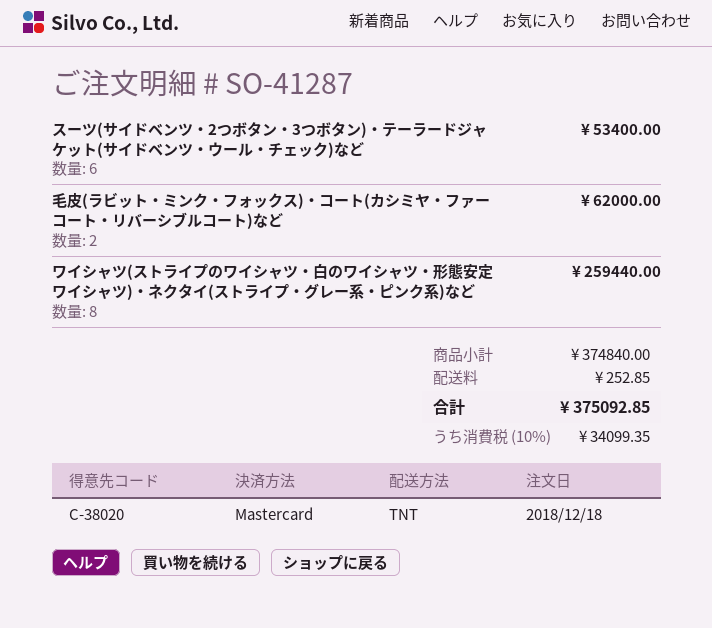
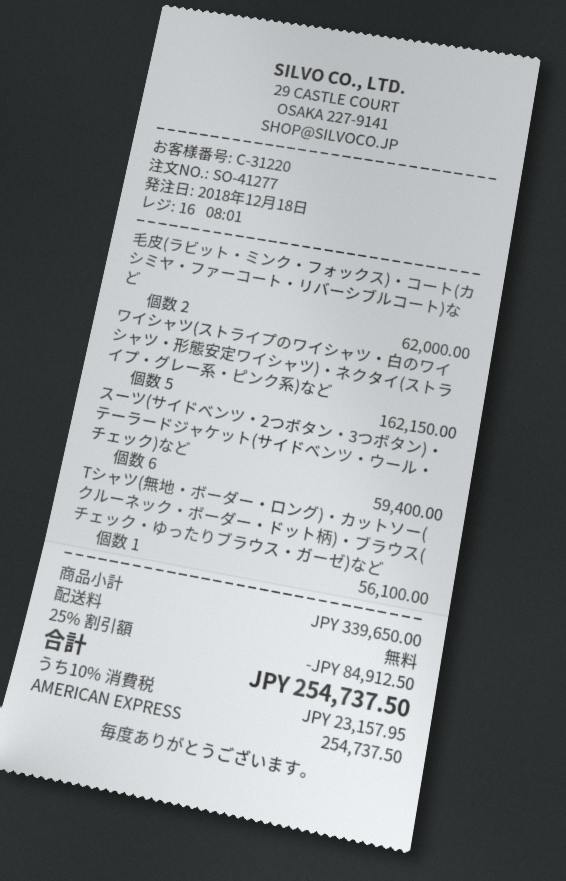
order number: SO-41287 -> SO-41277
customer number: C-38020 -> C-31220
payment method: Mastercard -> American Express
スーツ(サイドベンツ・2つボタン・3つボタン)・テーラードジャケット(サイドベンツ・ウール・チェック)など: 6 for 53400.00 -> 6 for 59400.00
ワイシャツ(ストライプのワイシャツ・白のワイシャツ・形態安定ワイシャツ)・ネクタイ(ストライプ・グレー系・ピンク系)など: 8 for 259440.00 -> 5 for 162150.00
Tシャツ(無地・ボーダー・ロング)・カットソー(クルーネック・ボーダー・ドット柄)・ブラウス(チェック・ゆったりブラウス・ガーゼ)など: none -> 1 for 56100.00
subtotal: 374840.00 -> 339650.00
discount: none -> 25% = 84912.50
shipping: 252.85 -> 0.00
tax: 10% = 34099.35 -> 10% = 23157.95
total: 375092.85 -> 254737.50

